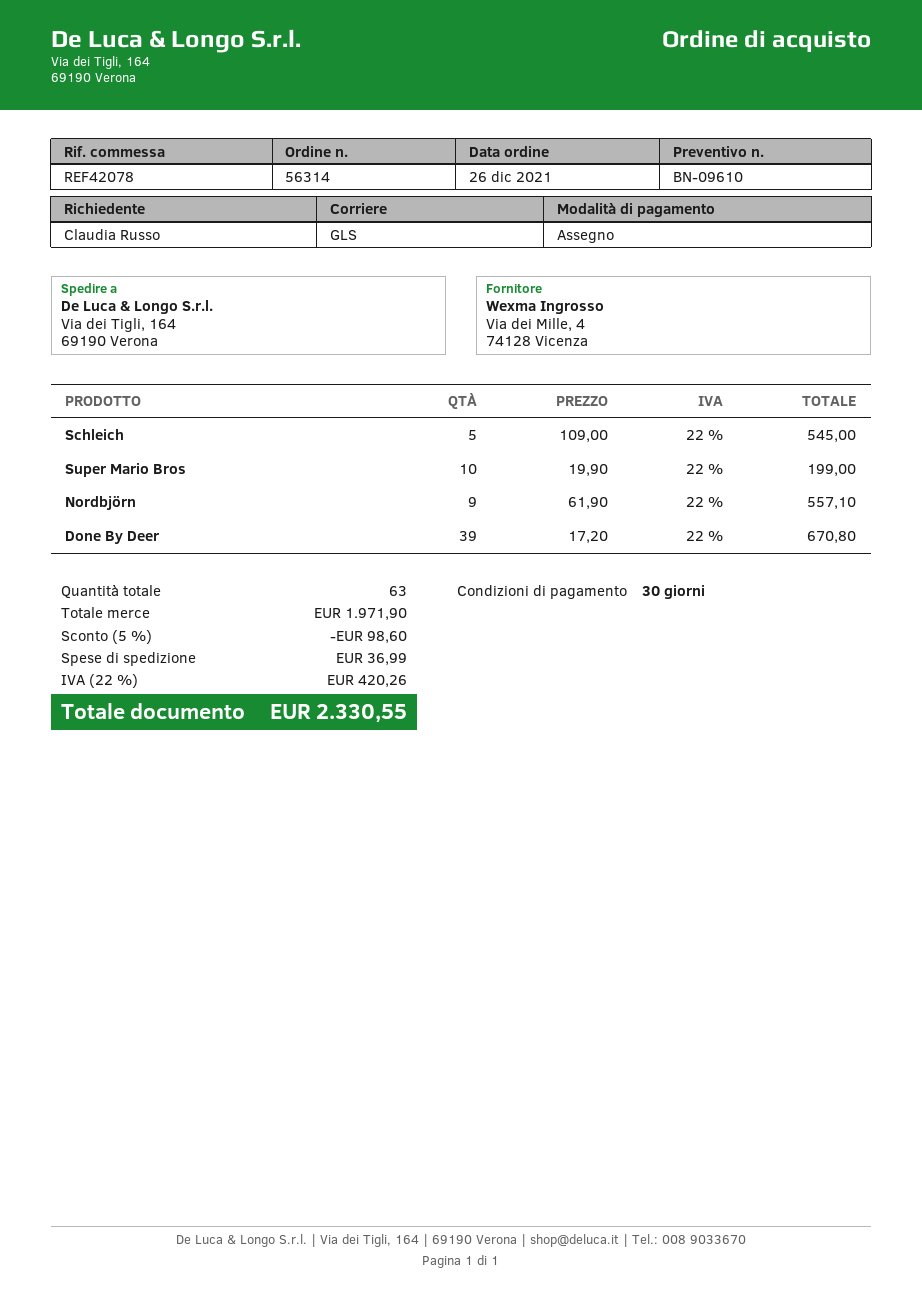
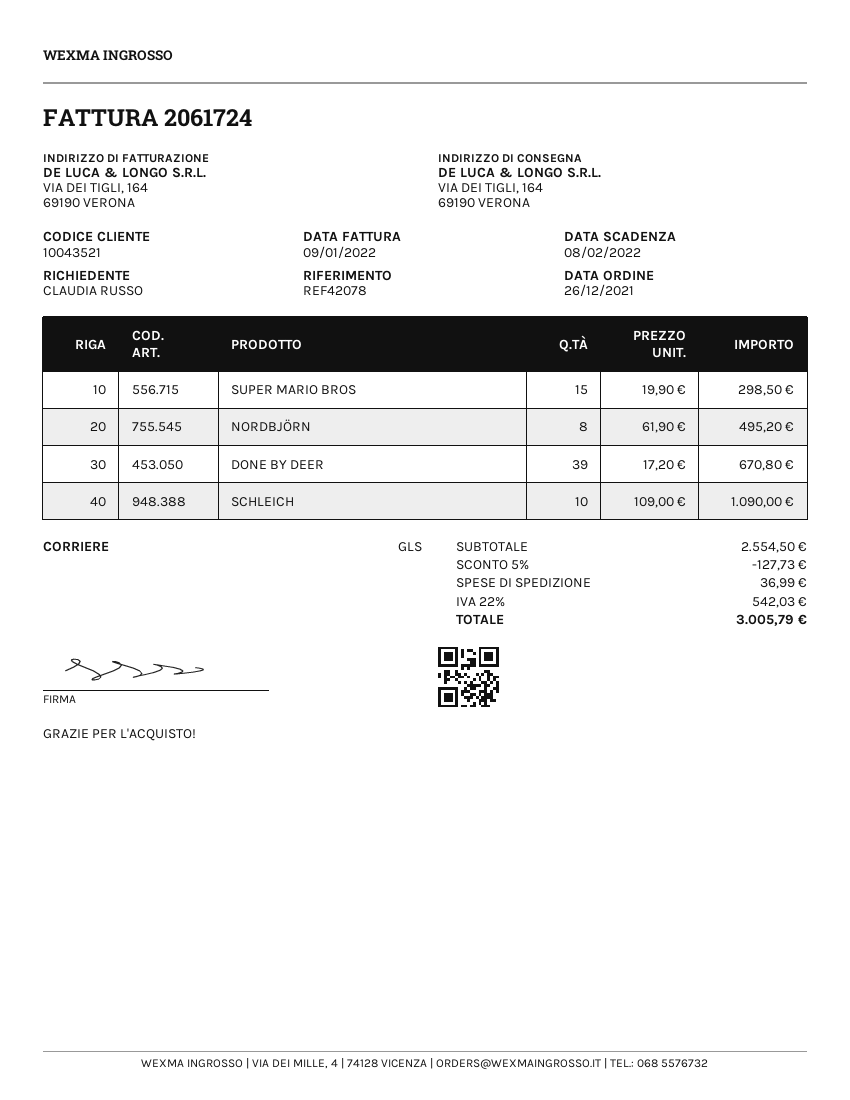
Schleich: 5 x 109.00 = 545.00 -> 10 x 109.00 = 1090.00
Super Mario Bros: 10 x 19.90 = 199.00 -> 15 x 19.90 = 298.50
Nordbjörn: 9 x 61.90 = 557.10 -> 8 x 61.90 = 495.20
subtotal: 1971.90 -> 2554.50
discount: 5% = 98.60 -> 5% = 127.73
tax: 22% = 420.26 -> 22% = 542.03
total: 2330.55 -> 3005.79

